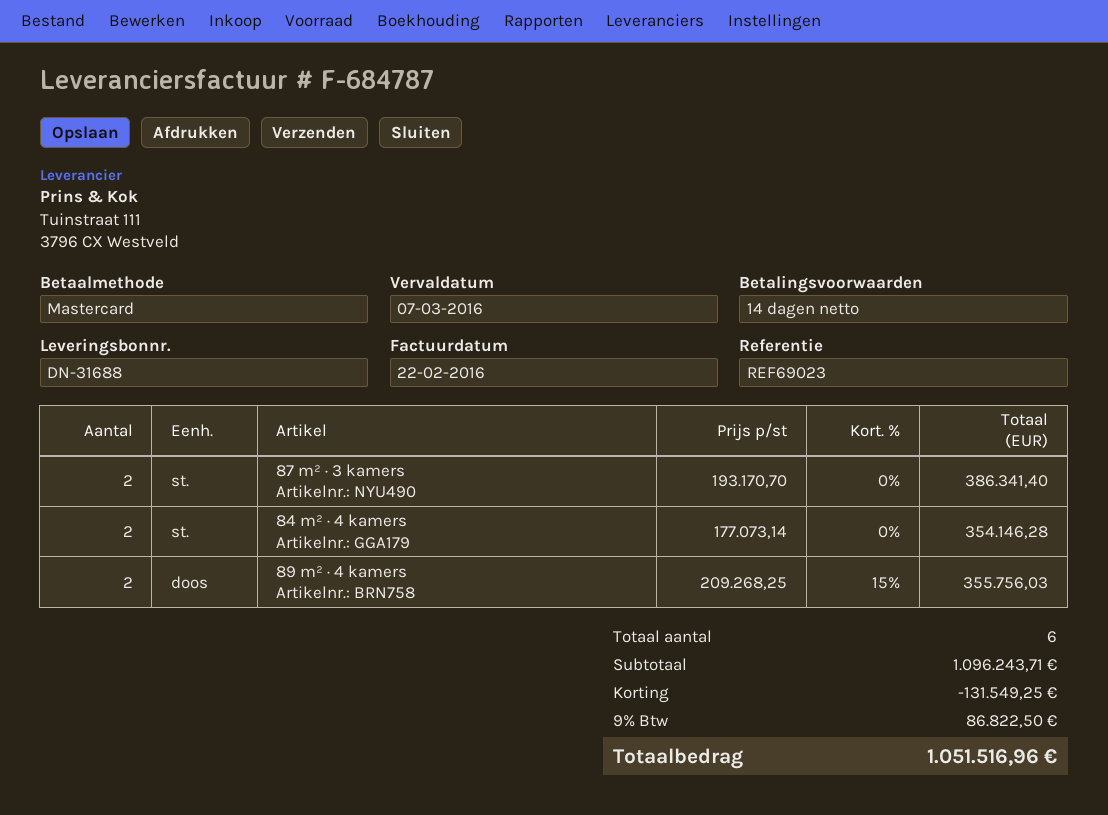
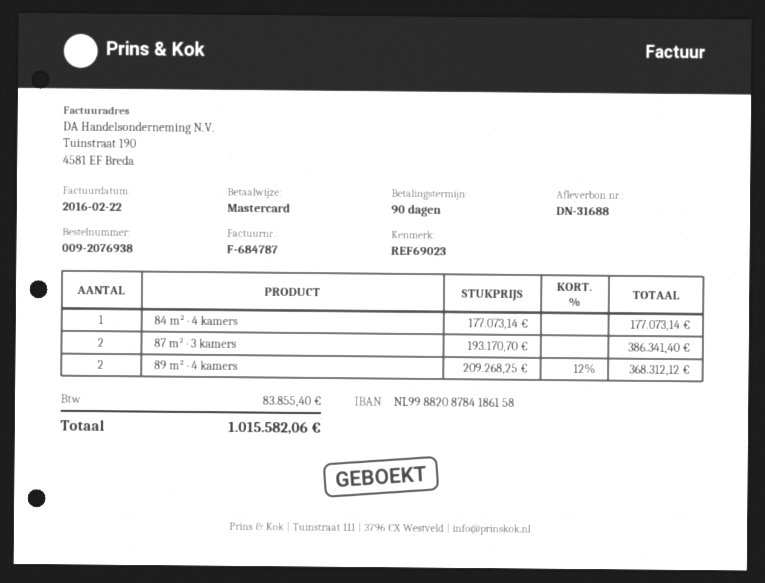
payment terms: 14 days -> 90 days
84 m² · 4 kamers: 2 x 177073.14 = 354146.28 -> 1 x 177073.14 = 177073.14
89 m² · 4 kamers: 2 x 209268.25 - 15% = 355756.03 -> 2 x 209268.25 - 12% = 368312.12
discount: 131549.25 -> none
tax: 86822.50 -> 83855.40
total: 1051516.96 -> 1015582.06

